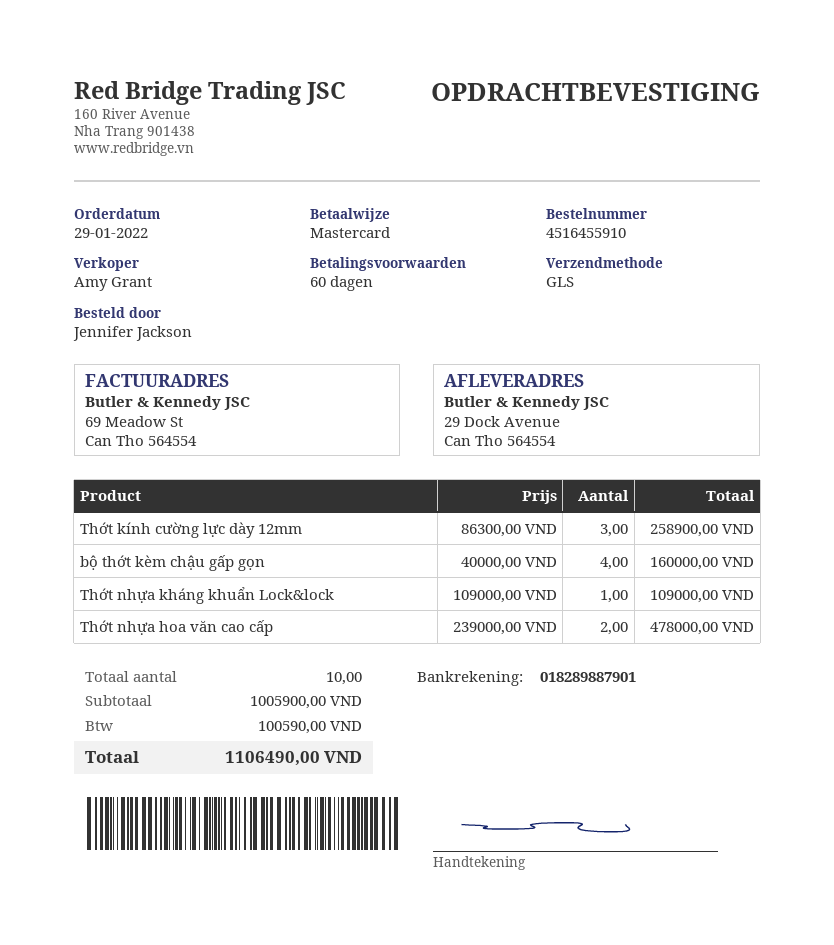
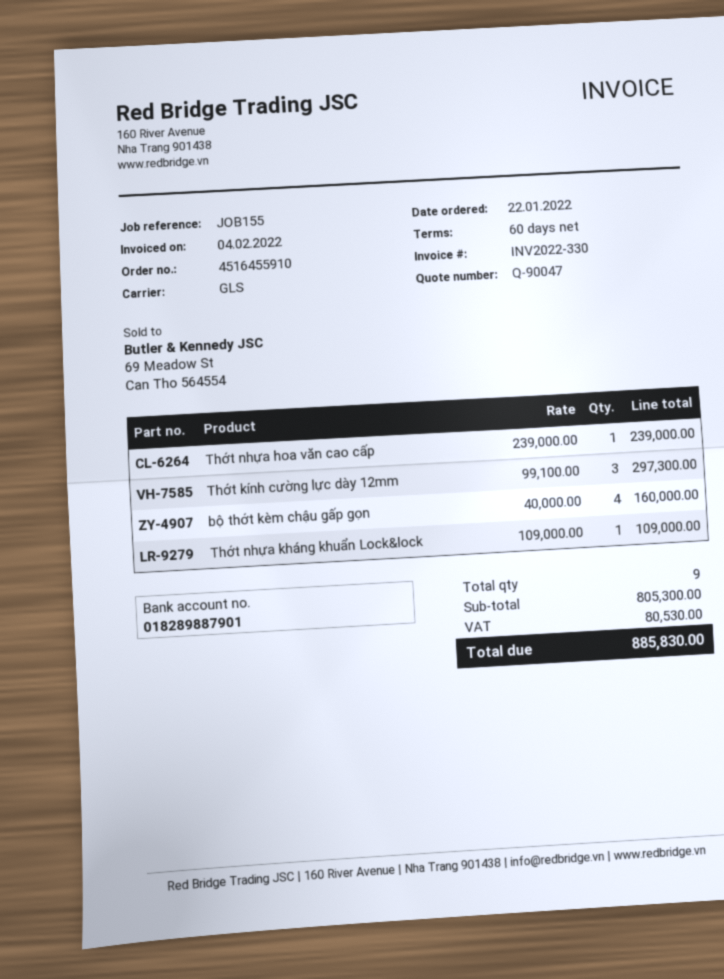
order date: 2022-01-29 -> 2022-01-22
Thớt kính cường lực dày 12mm: 3 x 86300.00 = 258900.00 -> 3 x 99100.00 = 297300.00
Thớt nhựa hoa văn cao cấp: 2 x 239000.00 = 478000.00 -> 1 x 239000.00 = 239000.00
total quantity: 10 -> 9
subtotal: 1005900.00 -> 805300.00
tax: 100590.00 -> 80530.00
total: 1106490.00 -> 885830.00

